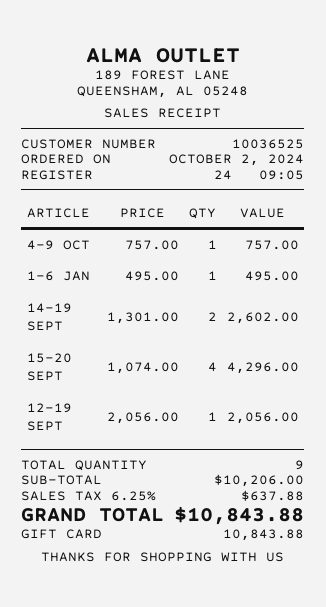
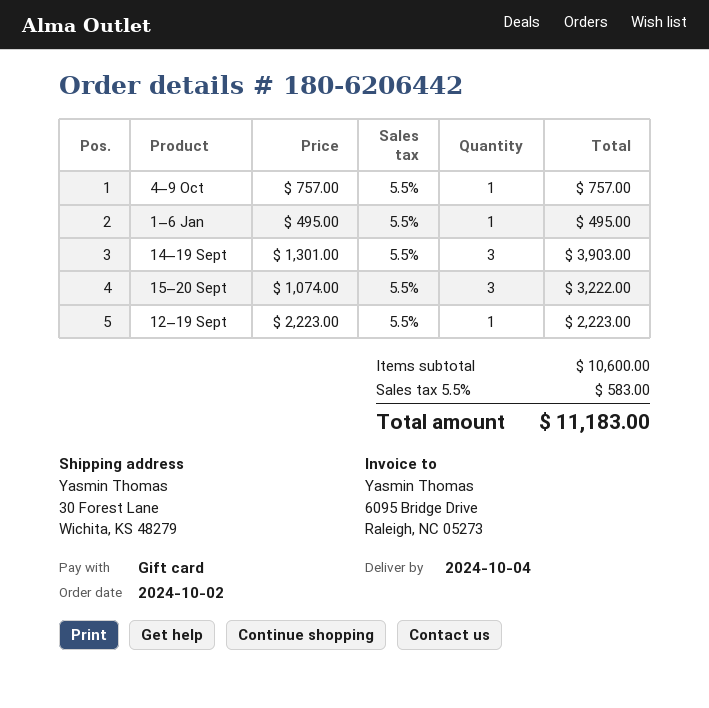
14–19 SEPT: 2 x 1301.00 = 2602.00 -> 3 x 1301.00 = 3903.00
15–20 SEPT: 4 x 1074.00 = 4296.00 -> 3 x 1074.00 = 3222.00
12–19 SEPT: 1 x 2056.00 = 2056.00 -> 1 x 2223.00 = 2223.00
subtotal: 10206.00 -> 10600.00
tax: 6.25% = 637.88 -> 5.5% = 583.00
total: 10843.88 -> 11183.00

